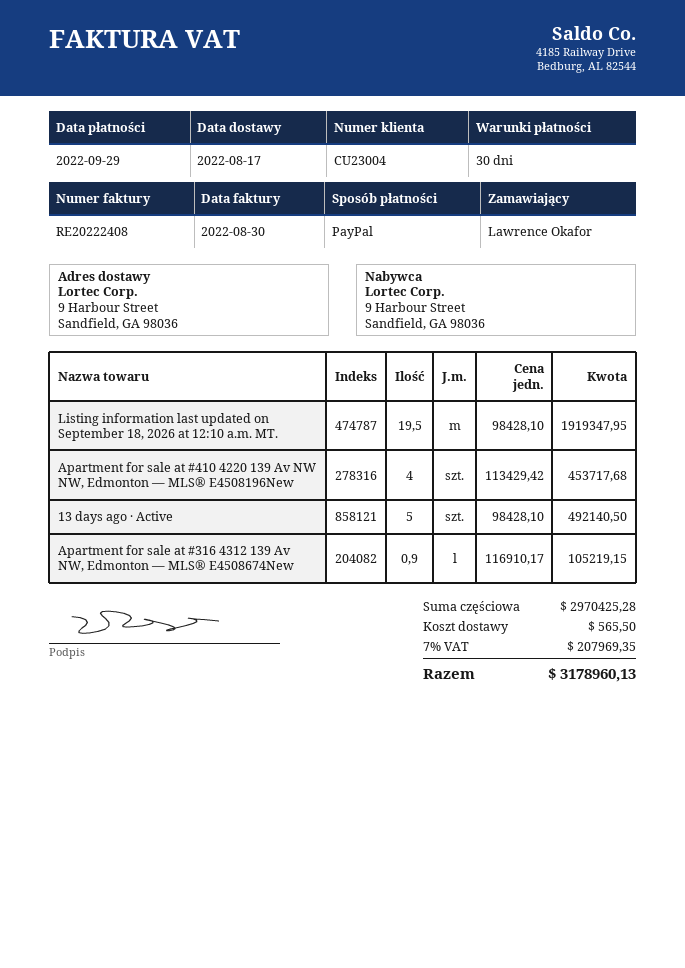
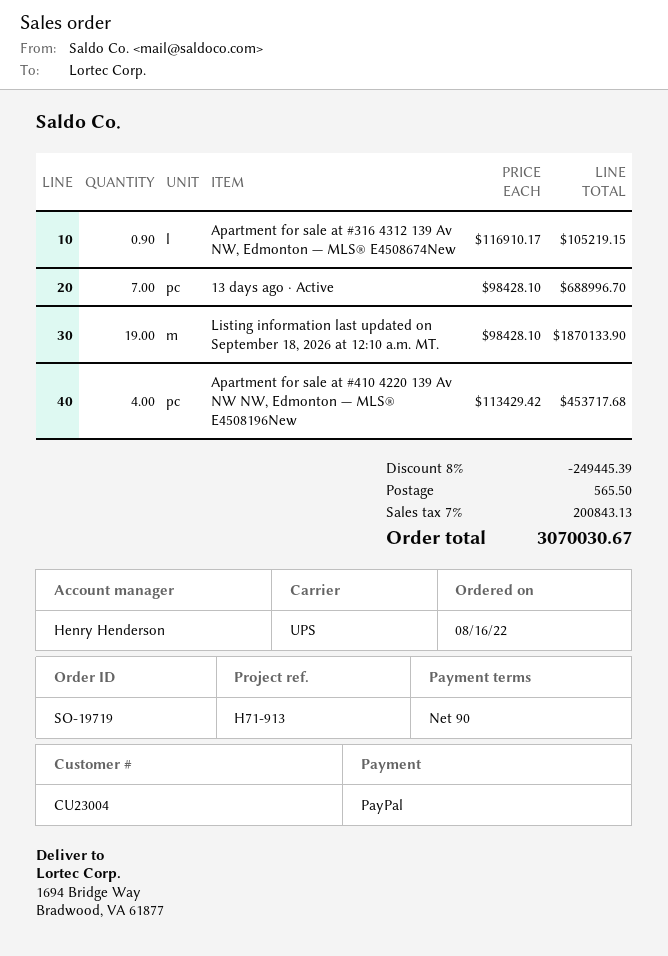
payment terms: 30 days -> 90 days
ship to: 9 Harbour Street, Sandfield, GA 98036 -> 1694 Bridge Way, Bradwood, VA 61877
Listing information last updated on September 18, 2026 at 12:10 a.m. MT.: 19.5 x 98428.10 = 1919347.95 -> 19 x 98428.10 = 1870133.90
13 days ago · Active: 5 x 98428.10 = 492140.50 -> 7 x 98428.10 = 688996.70
discount: none -> 8% = 249445.39
tax: 7% = 207969.35 -> 7% = 200843.13
total: 3178960.13 -> 3070030.67

